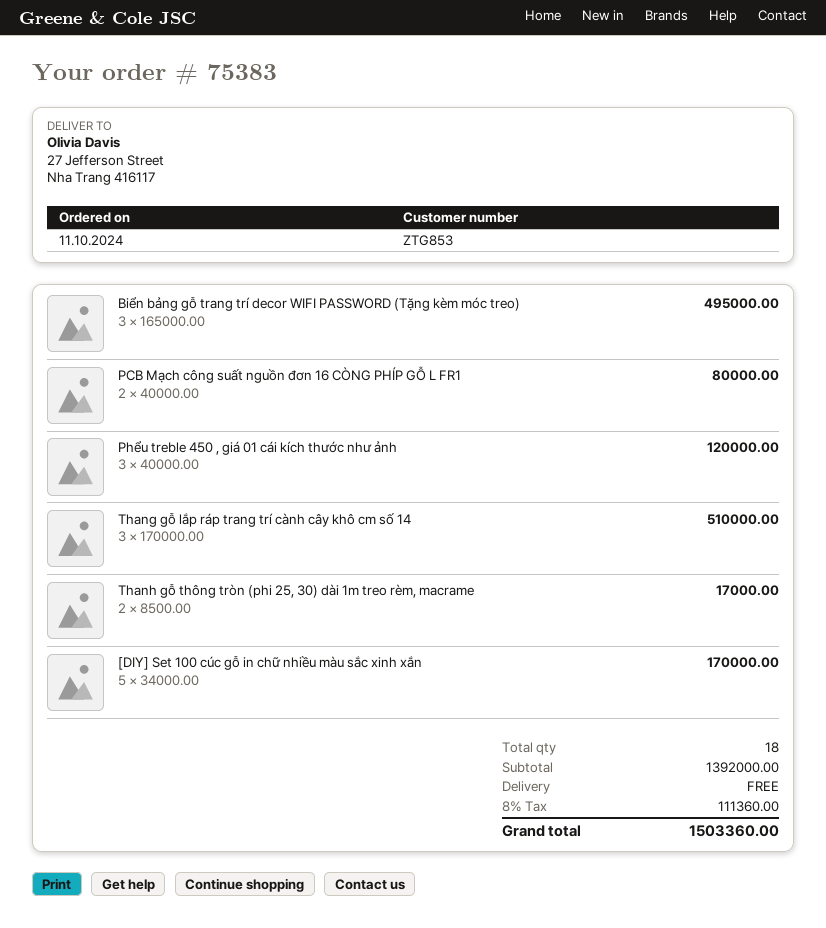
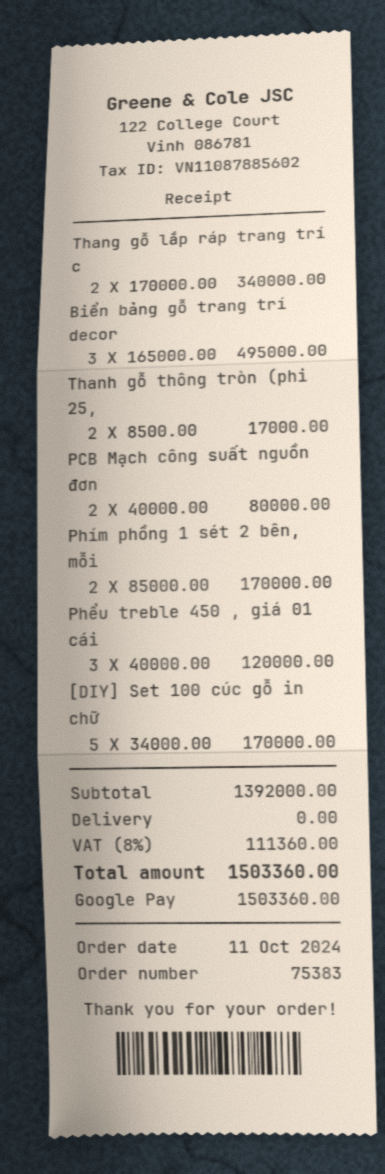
Thang gỗ lắp ráp trang trí cành cây khô cm số 14: 3 x 170000.00 = 510000.00 -> 2 x 170000.00 = 340000.00
Phím phồng 1 sét 2 bên, mỗi: none -> 2 x 85000.00 = 170000.00

